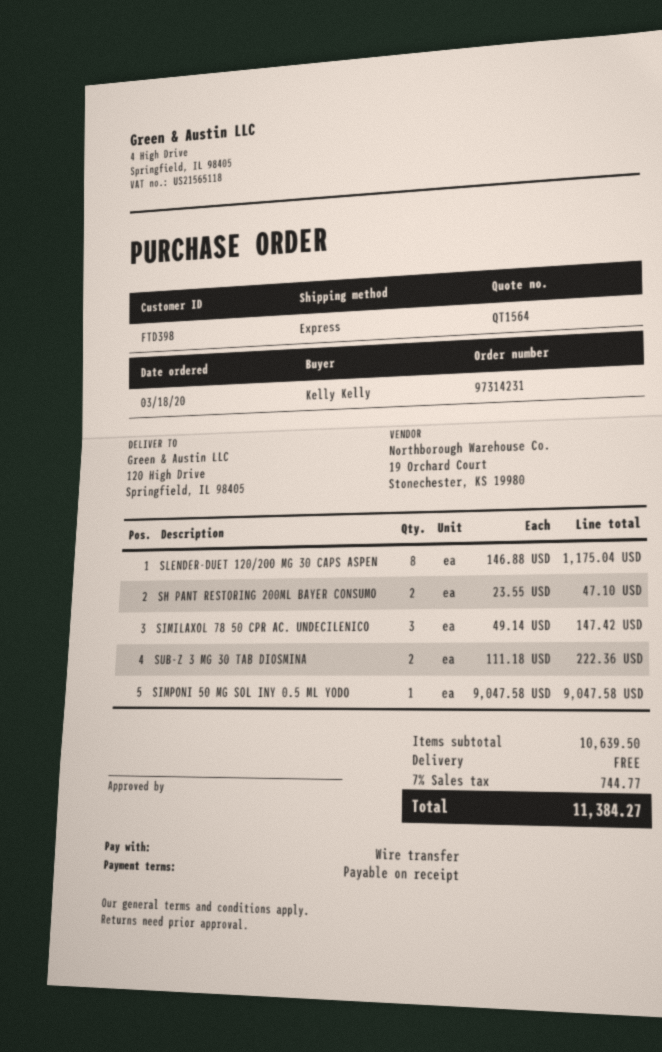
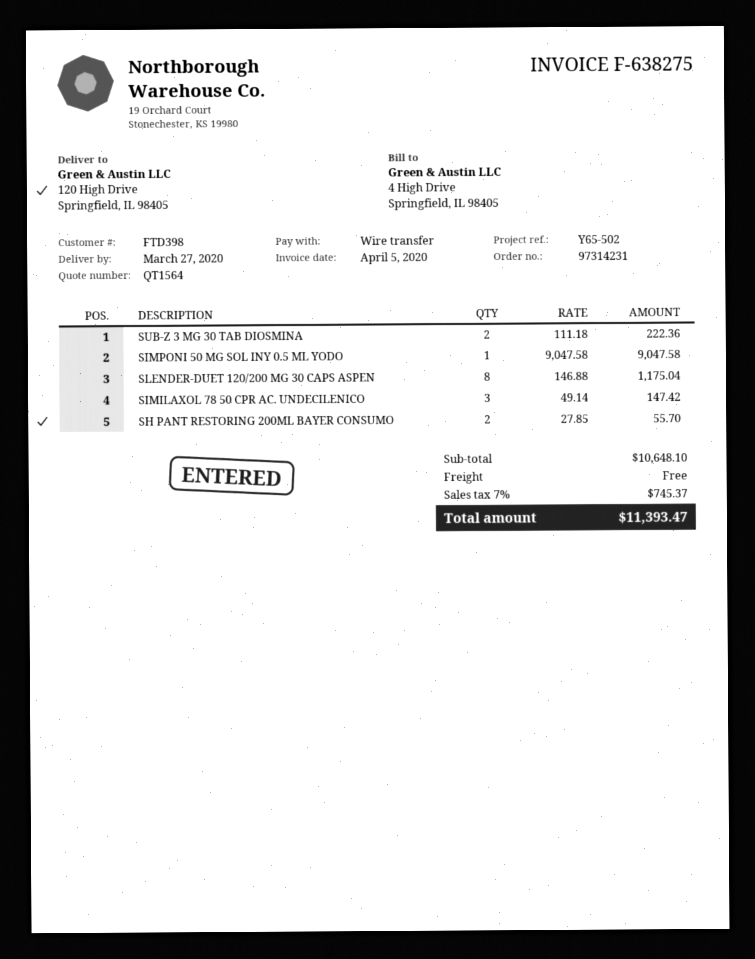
SH PANT RESTORING 200ML BAYER CONSUMO: 2 x 23.55 = 47.10 -> 2 x 27.85 = 55.70
subtotal: 10639.50 -> 10648.10
tax: 7% = 744.77 -> 7% = 745.37
total: 11384.27 -> 11393.47

